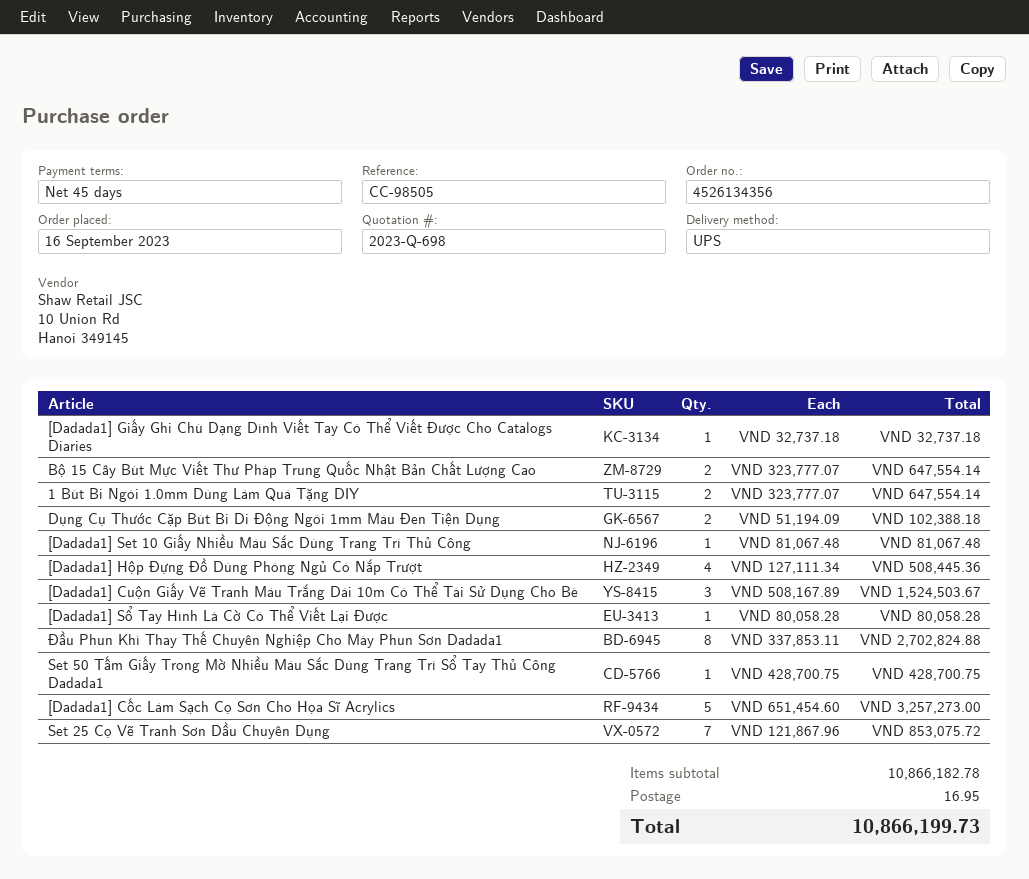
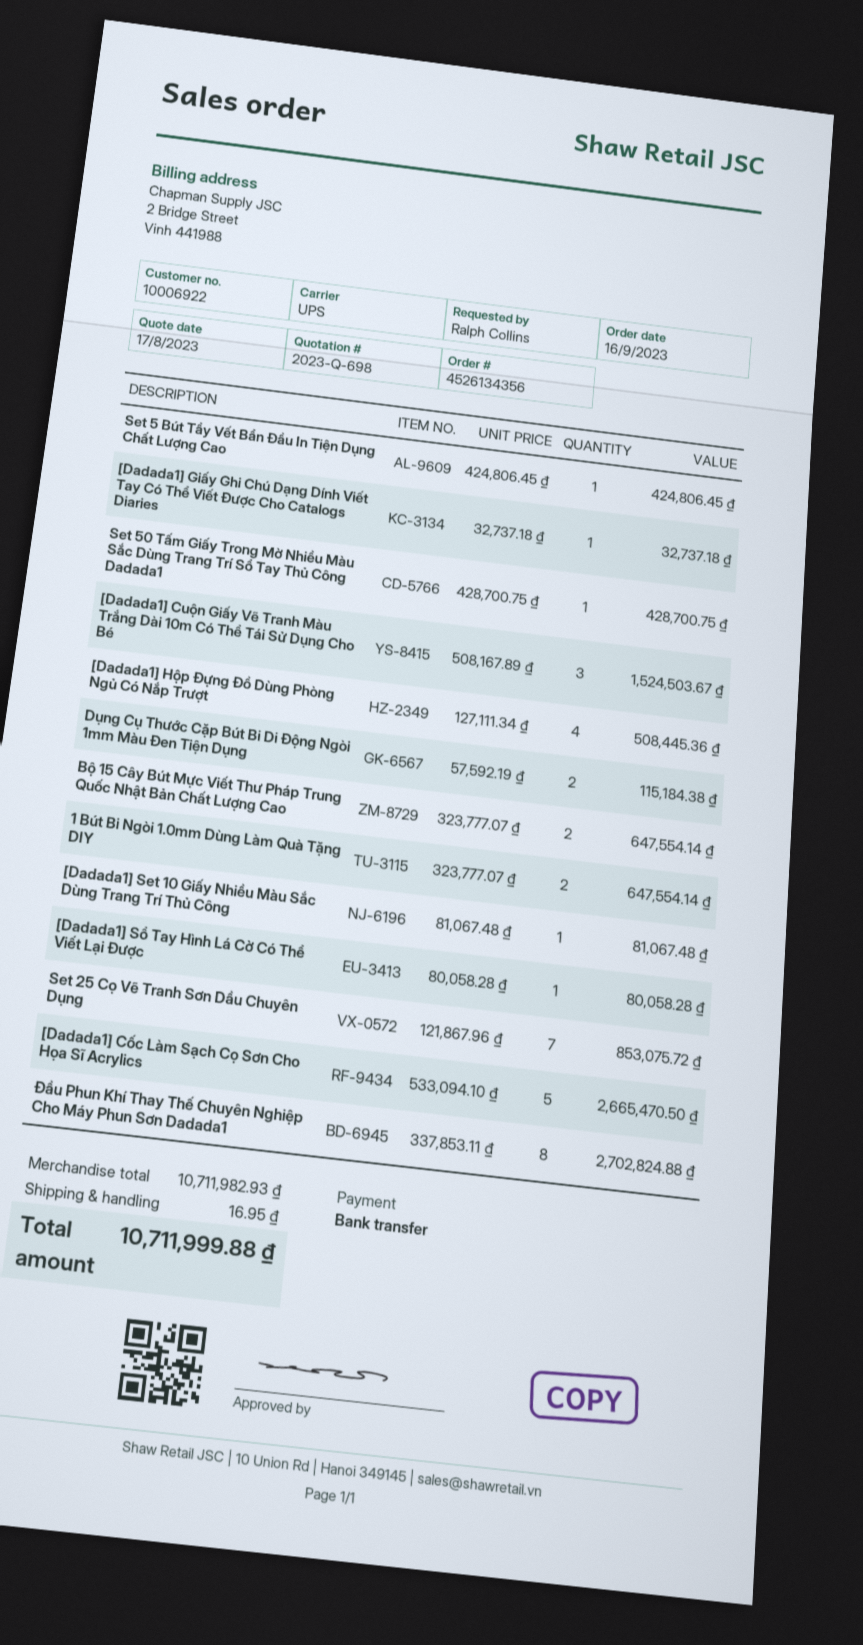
Dụng Cụ Thước Cặp Bút Bi Di Động Ngòi 1mm Màu Đen Tiện Dụng: 2 x 51194.09 = 102388.18 -> 2 x 57592.19 = 115184.38
[Dadada1] Cốc Làm Sạch Cọ Sơn Cho Họa Sĩ Acrylics: 5 x 651454.60 = 3257273.00 -> 5 x 533094.10 = 2665470.50
Set 5 Bút Tẩy Vết Bẩn Đầu In Tiện Dụng Chất Lượng Cao: none -> 1 x 424806.45 = 424806.45
subtotal: 10866182.78 -> 10711982.93
total: 10866199.73 -> 10711999.88

